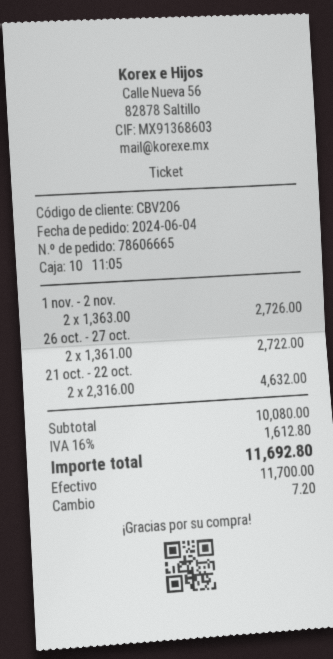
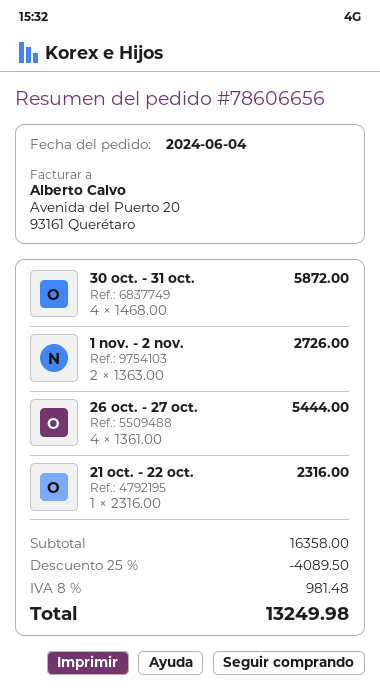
order number: 78606665 -> 78606656
26 oct. - 27 oct.: 2 x 1361.00 = 2722.00 -> 4 x 1361.00 = 5444.00
21 oct. - 22 oct.: 2 x 2316.00 = 4632.00 -> 1 x 2316.00 = 2316.00
30 oct. - 31 oct.: none -> 4 x 1468.00 = 5872.00
subtotal: 10080.00 -> 16358.00
discount: none -> 25% = 4089.50
tax: 16% = 1612.80 -> 8% = 981.48
total: 11692.80 -> 13249.98

